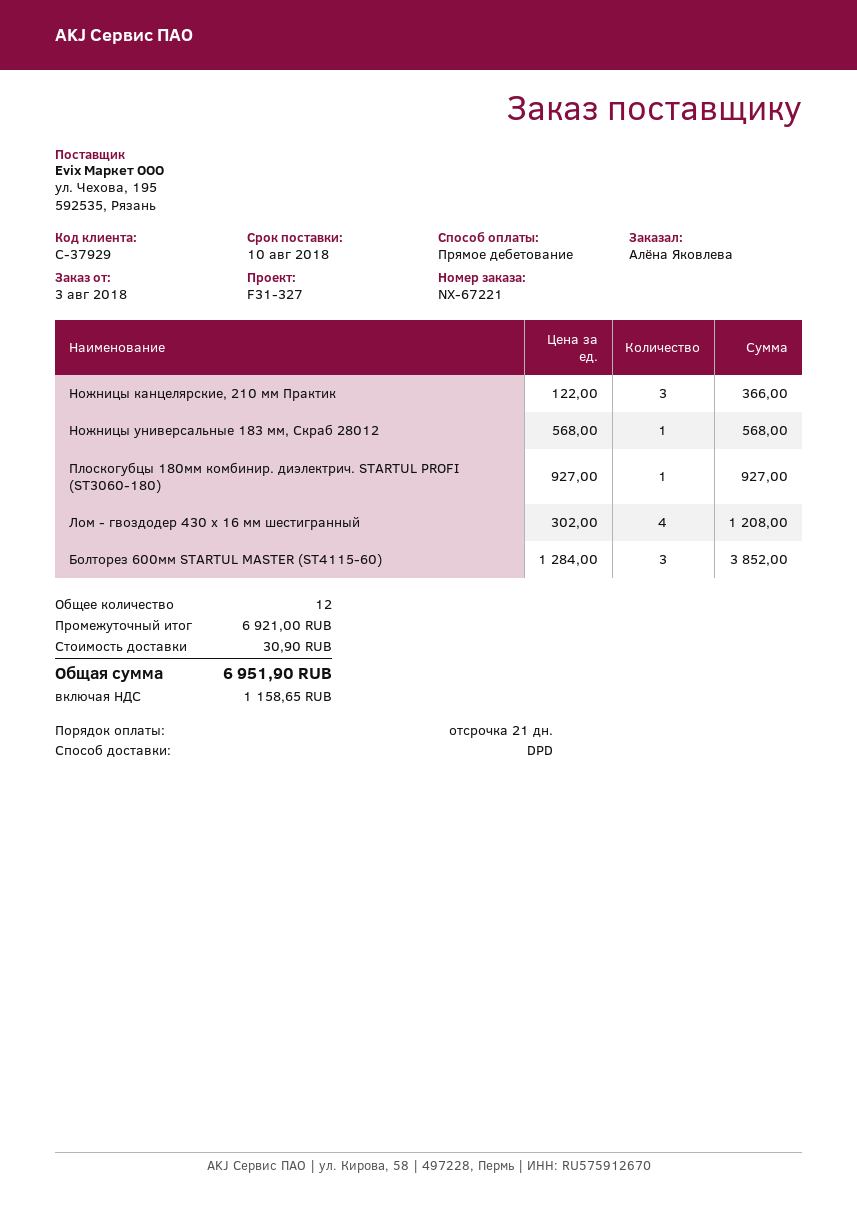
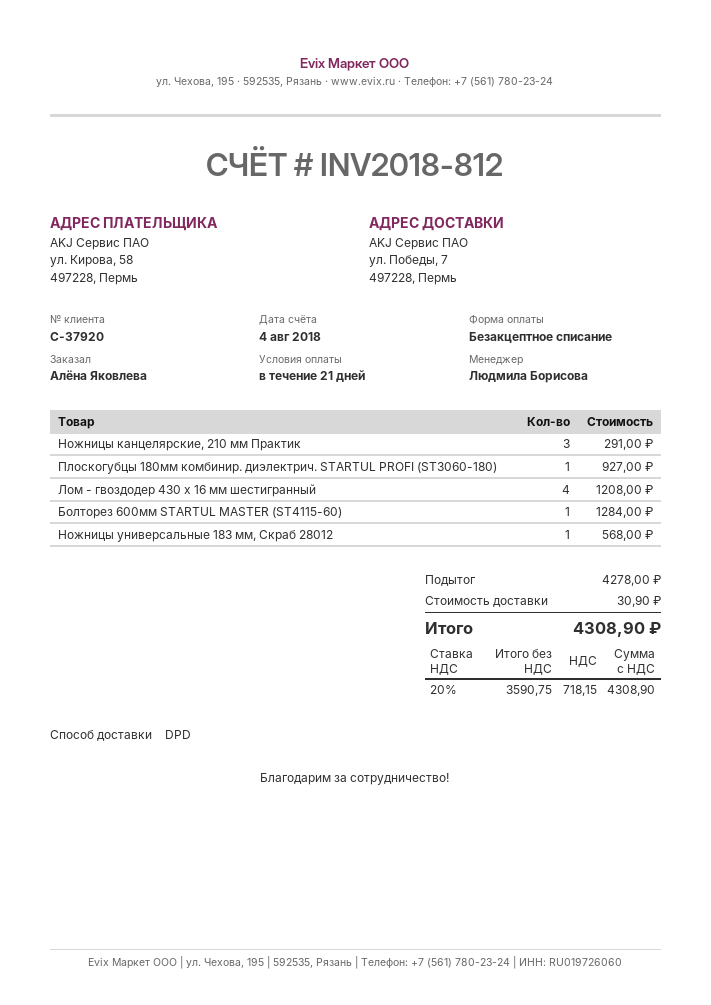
customer number: C-37929 -> C-37920
Ножницы канцелярские, 210 мм Практик: 3 for 366.00 -> 3 for 291.00
Болторез 600мм STARTUL MASTER (ST4115-60): 3 for 3852.00 -> 1 for 1284.00
subtotal: 6921.00 -> 4278.00
tax: 1158.65 -> 718.15
total: 6951.90 -> 4308.90

